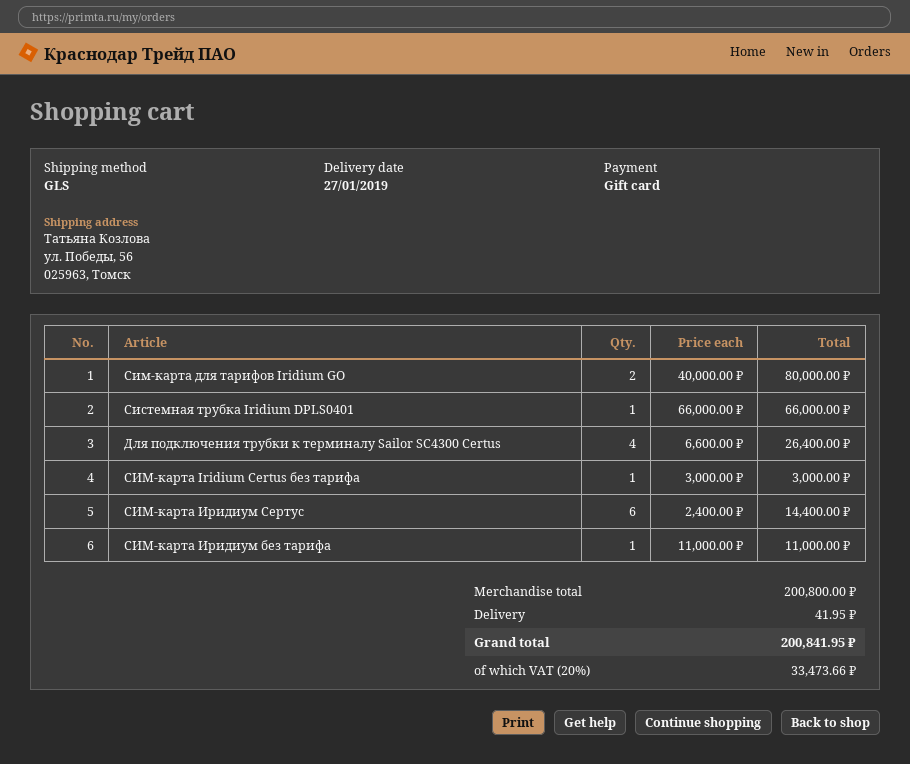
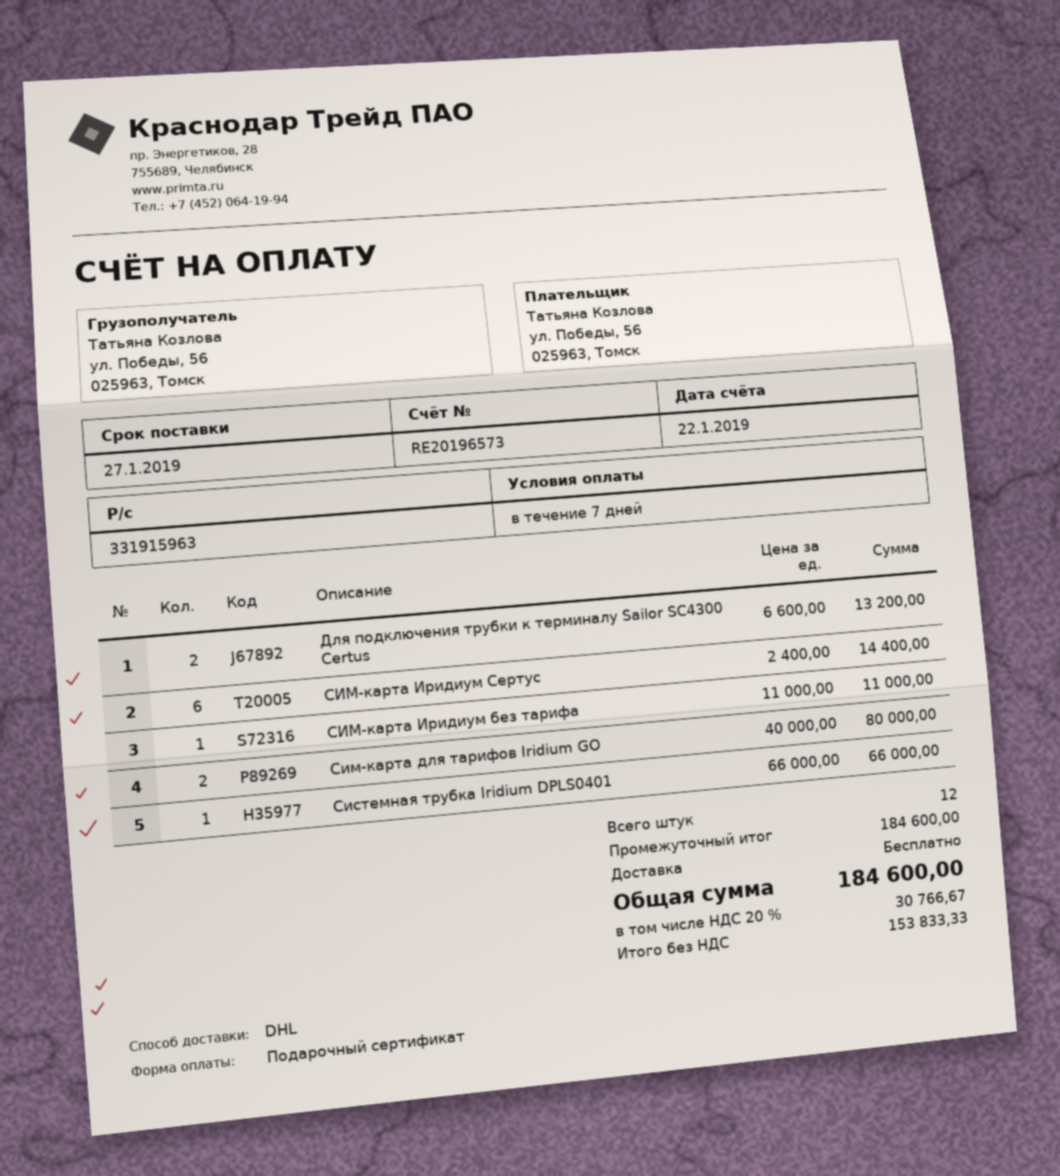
shipping method: GLS -> DHL
Для подключения трубки к терминалу Sailor SC4300 Certus: 4 x 6600.00 = 26400.00 -> 2 x 6600.00 = 13200.00
СИМ-карта Iridium Certus без тарифа: 1 x 3000.00 = 3000.00 -> none
subtotal: 200800.00 -> 184600.00
shipping: 41.95 -> 0.00
tax: 20% = 33473.66 -> 20% = 30766.67
total: 200841.95 -> 184600.00

